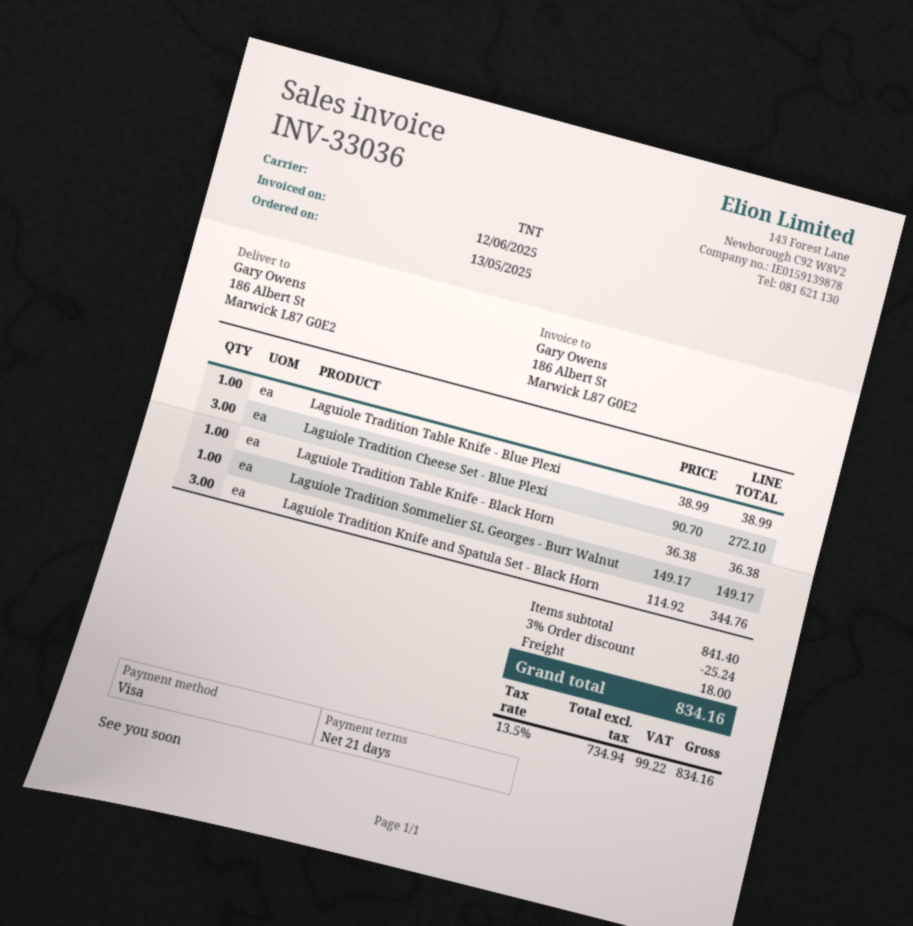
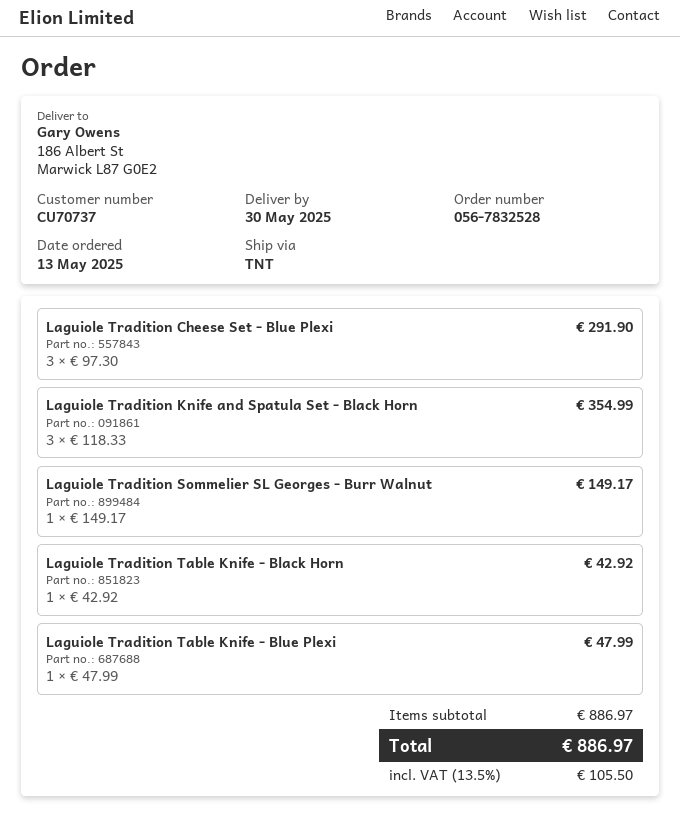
Laguiole Tradition Table Knife - Blue Plexi: 1 x 38.99 = 38.99 -> 1 x 47.99 = 47.99
Laguiole Tradition Cheese Set - Blue Plexi: 3 x 90.70 = 272.10 -> 3 x 97.30 = 291.90
Laguiole Tradition Table Knife - Black Horn: 1 x 36.38 = 36.38 -> 1 x 42.92 = 42.92
Laguiole Tradition Knife and Spatula Set - Black Horn: 3 x 114.92 = 344.76 -> 3 x 118.33 = 354.99
subtotal: 841.40 -> 886.97
discount: 3% = 25.24 -> none
shipping: 18.00 -> none
tax: 13.5% = 99.22 -> 13.5% = 105.50
total: 834.16 -> 886.97

